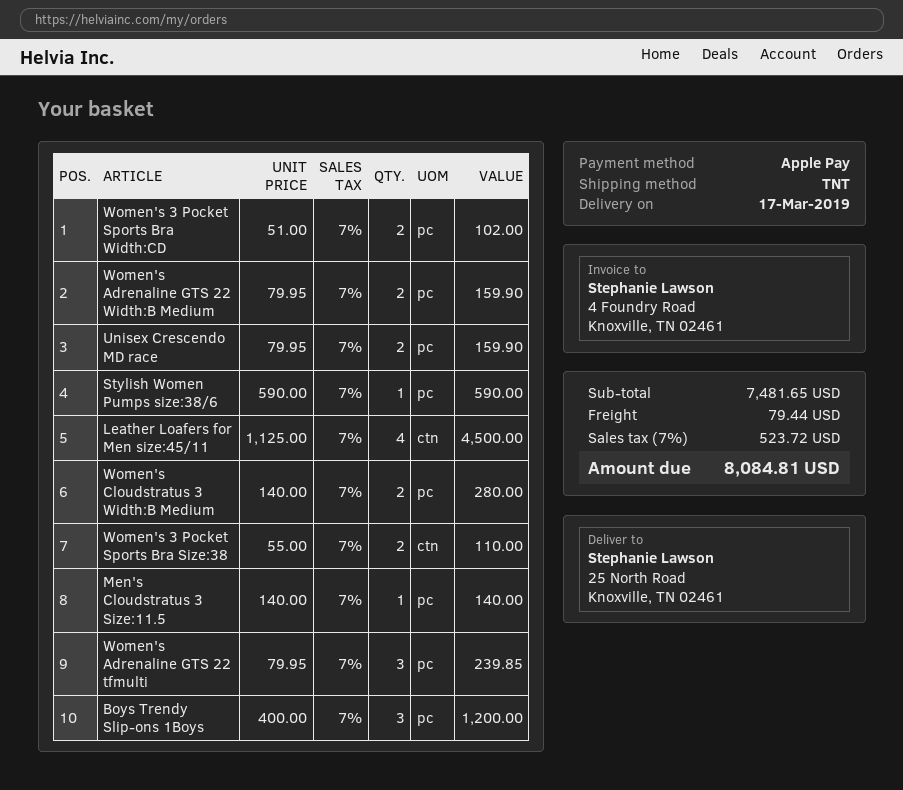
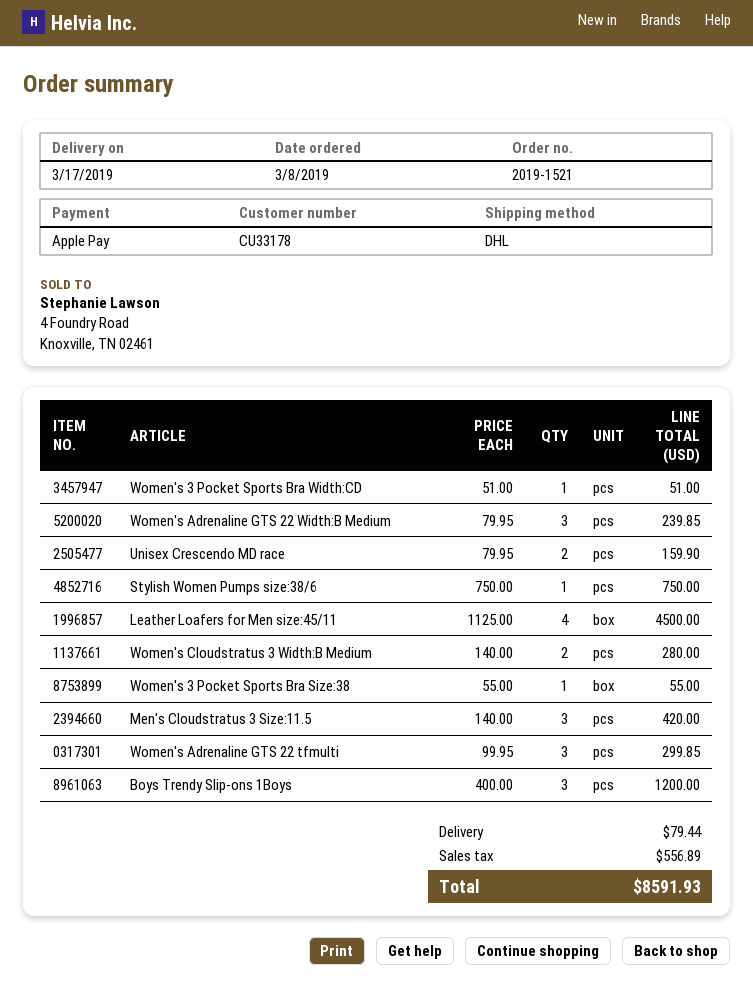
shipping method: TNT -> DHL
Women's 3 Pocket Sports Bra Width:CD: 2 x 51.00 = 102.00 -> 1 x 51.00 = 51.00
Women's Adrenaline GTS 22 Width:B Medium: 2 x 79.95 = 159.90 -> 3 x 79.95 = 239.85
Stylish Women Pumps size:38/6: 1 x 590.00 = 590.00 -> 1 x 750.00 = 750.00
Women's 3 Pocket Sports Bra Size:38: 2 x 55.00 = 110.00 -> 1 x 55.00 = 55.00
Men's Cloudstratus 3 Size:11.5: 1 x 140.00 = 140.00 -> 3 x 140.00 = 420.00
Women's Adrenaline GTS 22 tfmulti: 3 x 79.95 = 239.85 -> 3 x 99.95 = 299.85
tax: 523.72 -> 556.89
total: 8084.81 -> 8591.93

